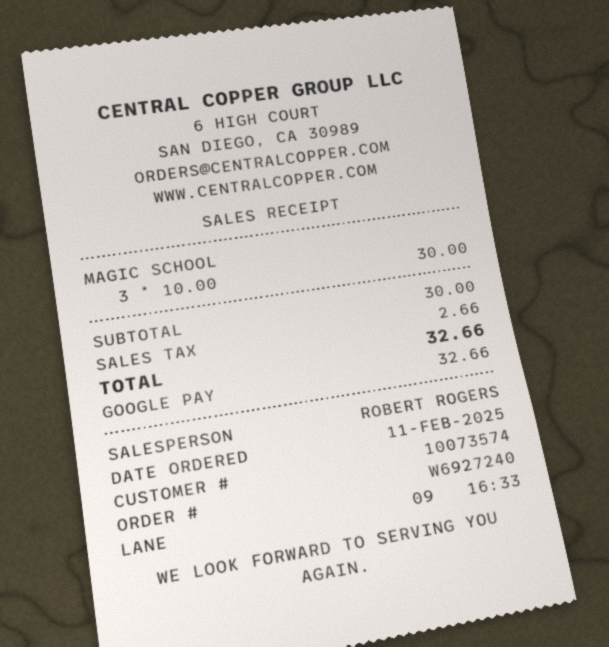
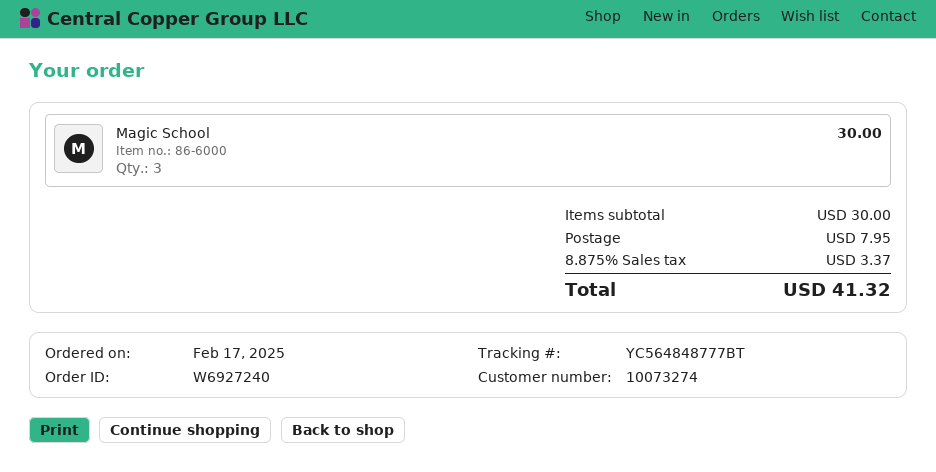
order date: 2025-02-11 -> 2025-02-17
customer number: 10073574 -> 10073274
shipping: none -> 7.95
tax: 2.66 -> 3.37
total: 32.66 -> 41.32

